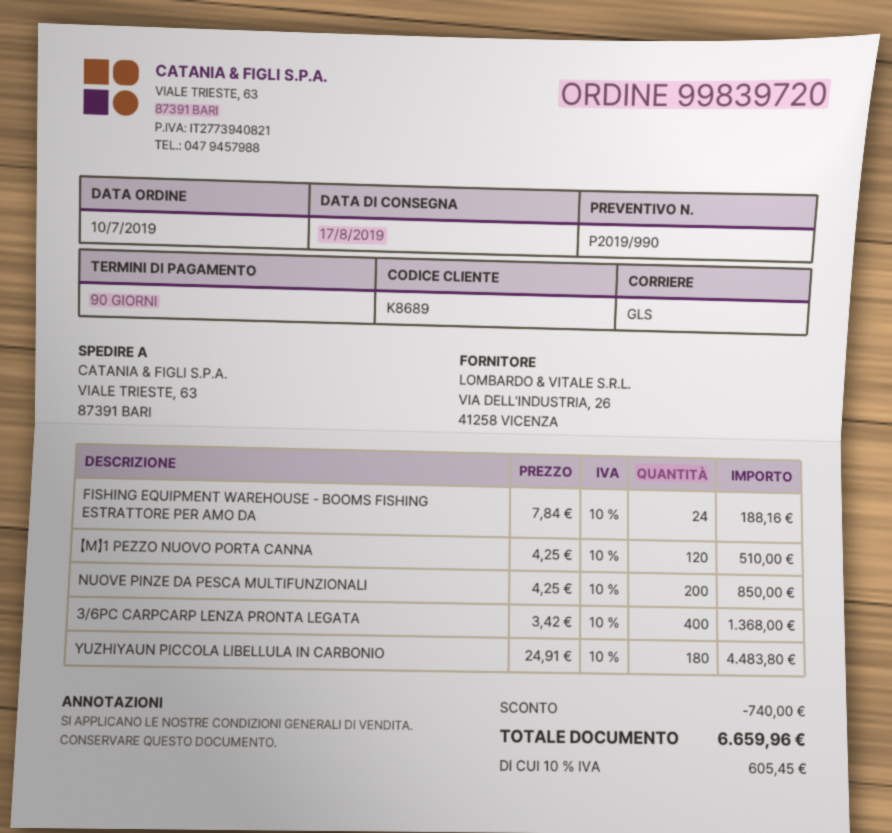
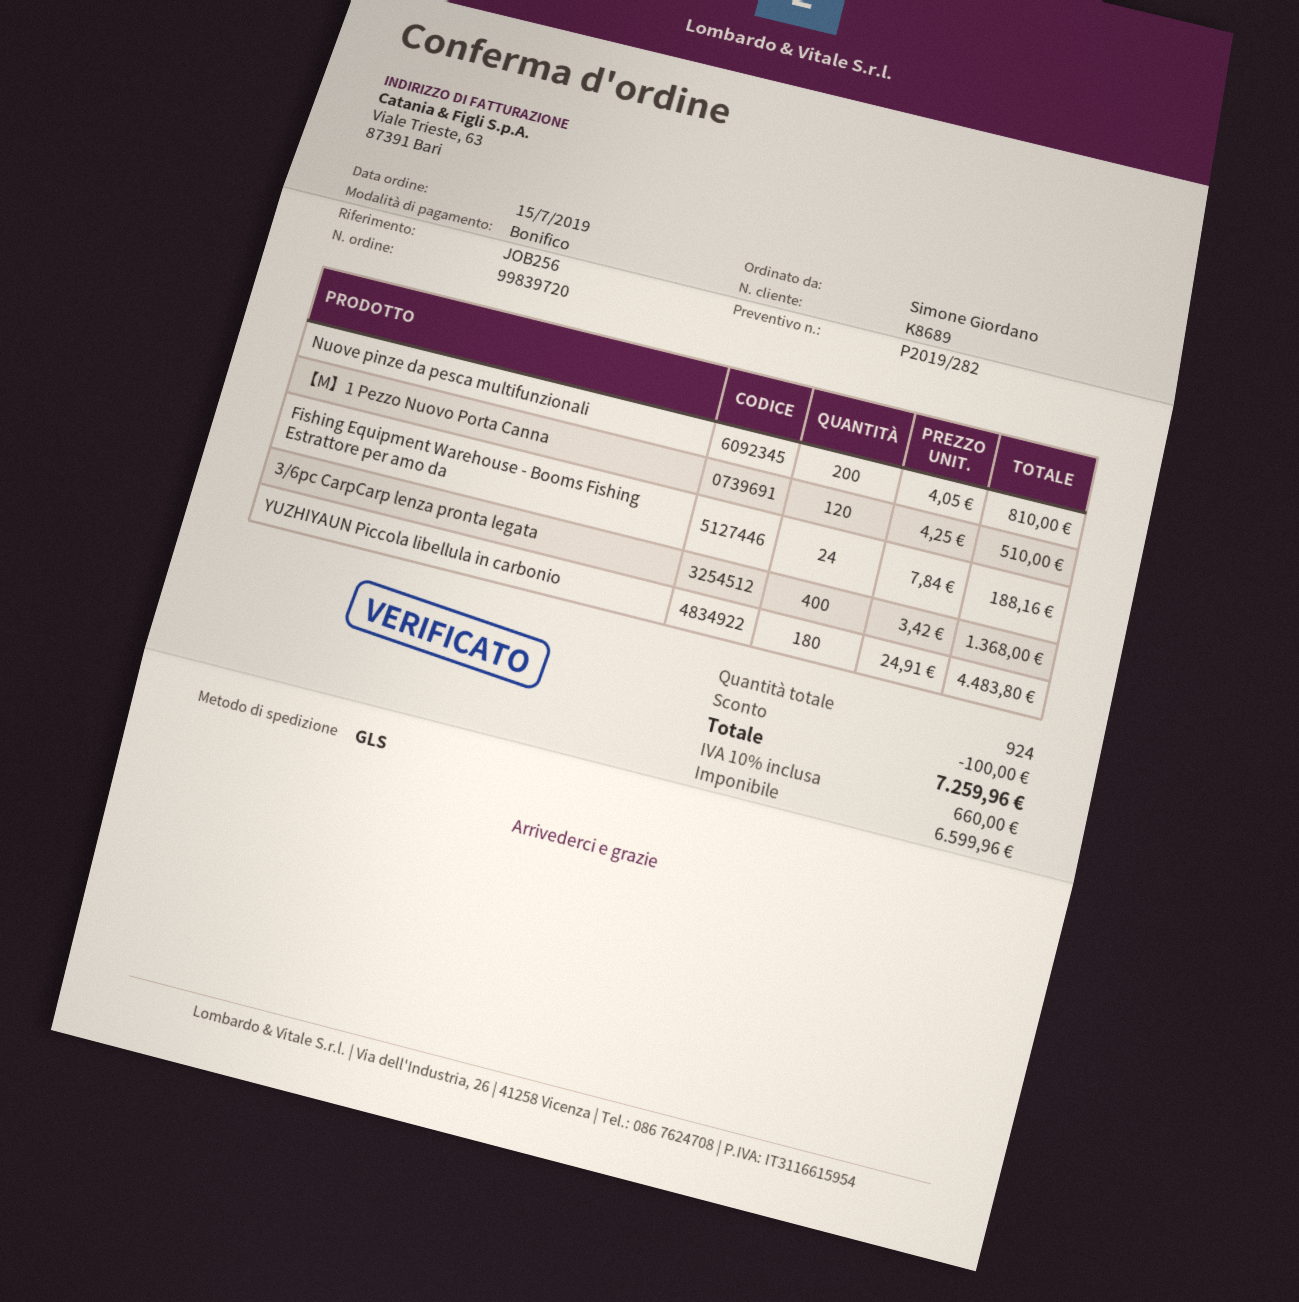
quote number: P2019/990 -> P2019/282
order date: 2019-07-10 -> 2019-07-15
NUOVE PINZE DA PESCA MULTIFUNZIONALI: 200 x 4.25 = 850.00 -> 200 x 4.05 = 810.00
discount: 740.00 -> 100.00
tax: 10% = 605.45 -> 10% = 660.00
total: 6659.96 -> 7259.96

